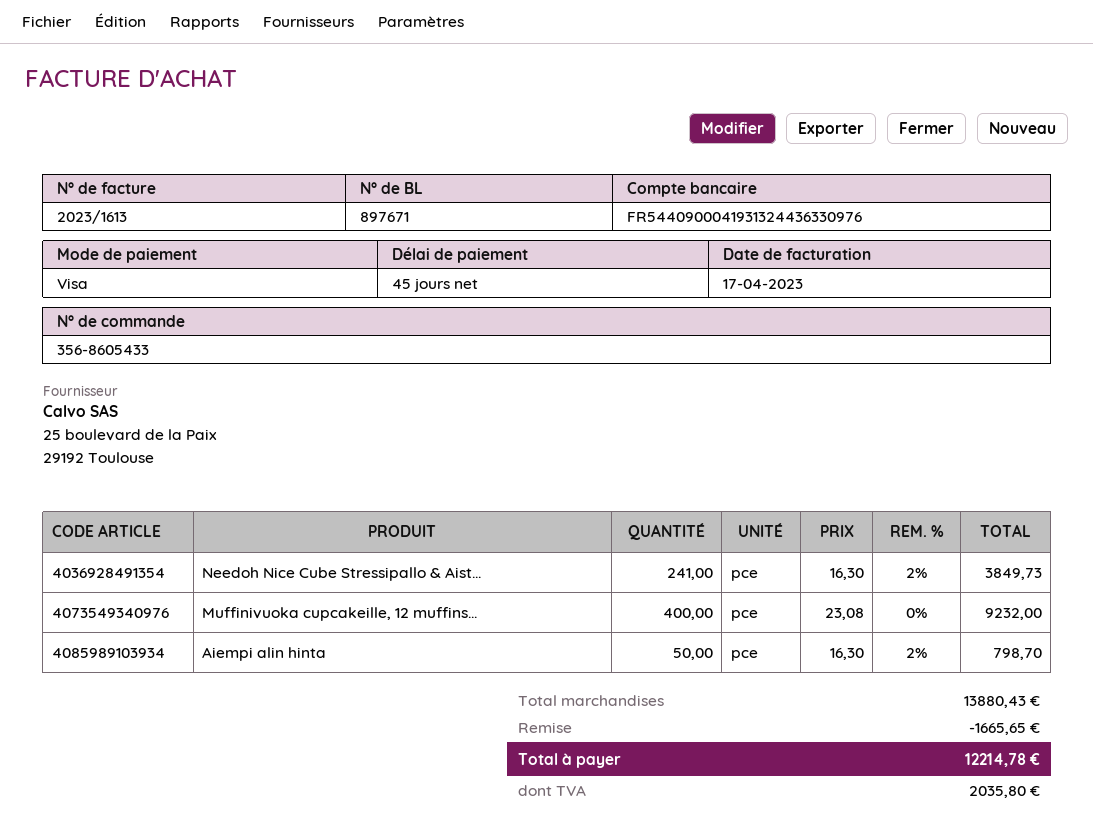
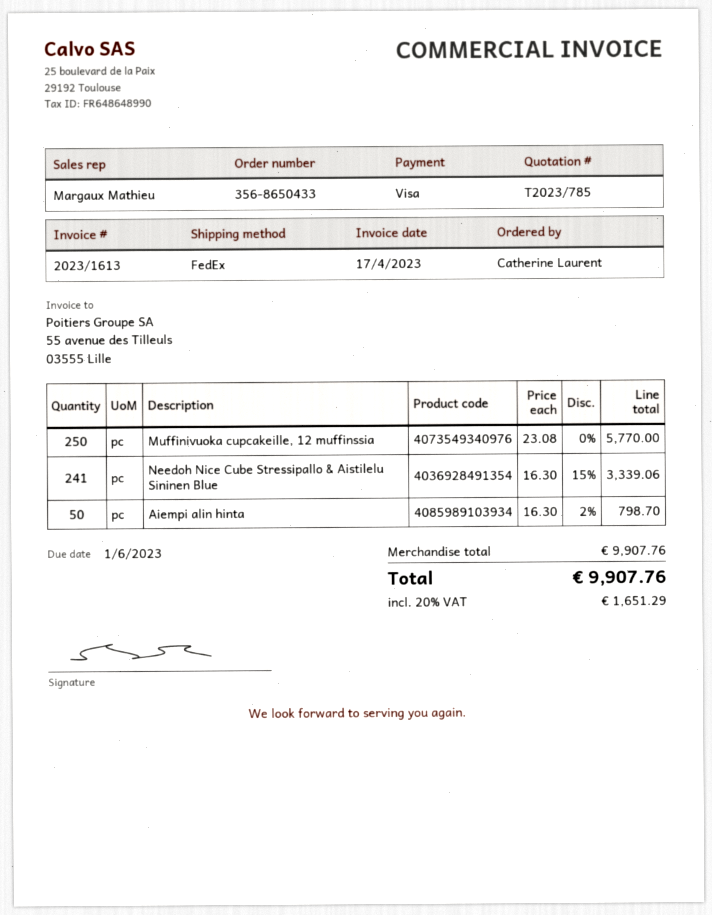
order number: 356-8605433 -> 356-8650433
Needoh Nice Cube Stressipallo & Aist...: 241 x 16.30 - 2% = 3849.73 -> 241 x 16.30 - 15% = 3339.06
Muffinivuoka cupcakeille, 12 muffins...: 400 x 23.08 = 9232.00 -> 250 x 23.08 = 5770.00
subtotal: 13880.43 -> 9907.76
discount: 1665.65 -> none
tax: 2035.80 -> 1651.29
total: 12214.78 -> 9907.76

